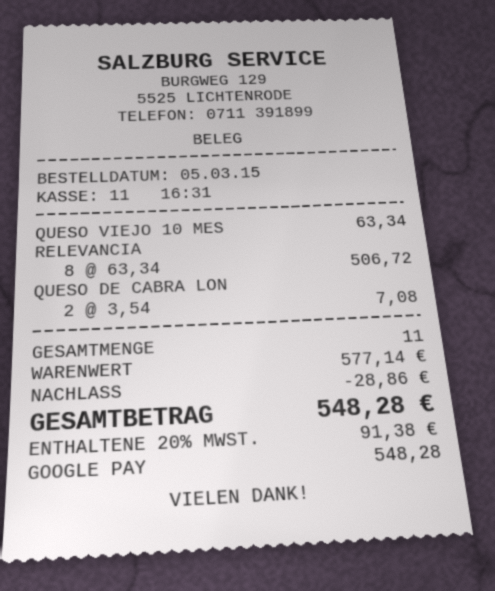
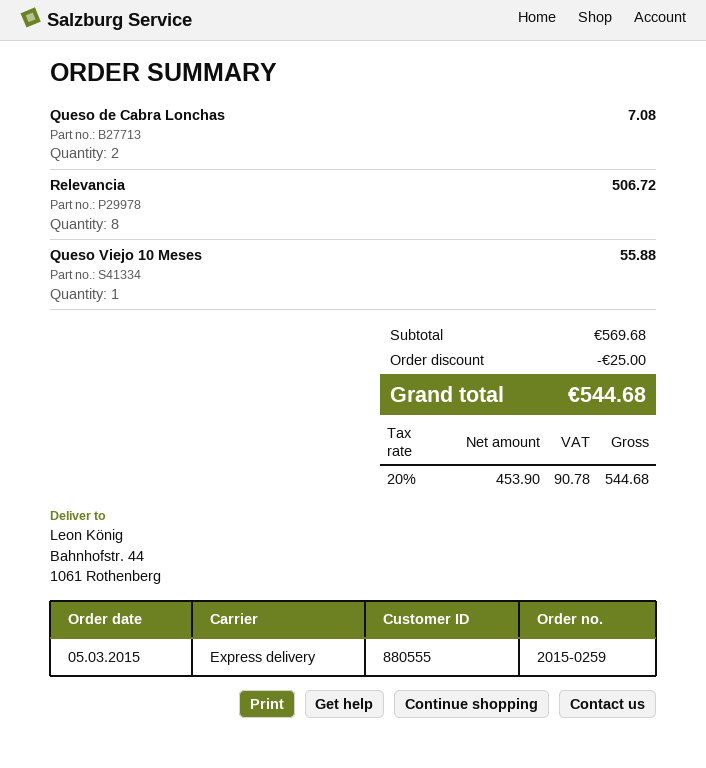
QUESO VIEJO 10 MES: 1 for 63.34 -> 1 for 55.88
subtotal: 577.14 -> 569.68
discount: 28.86 -> 25.00
tax: 20% = 91.38 -> 20% = 90.78
total: 548.28 -> 544.68

